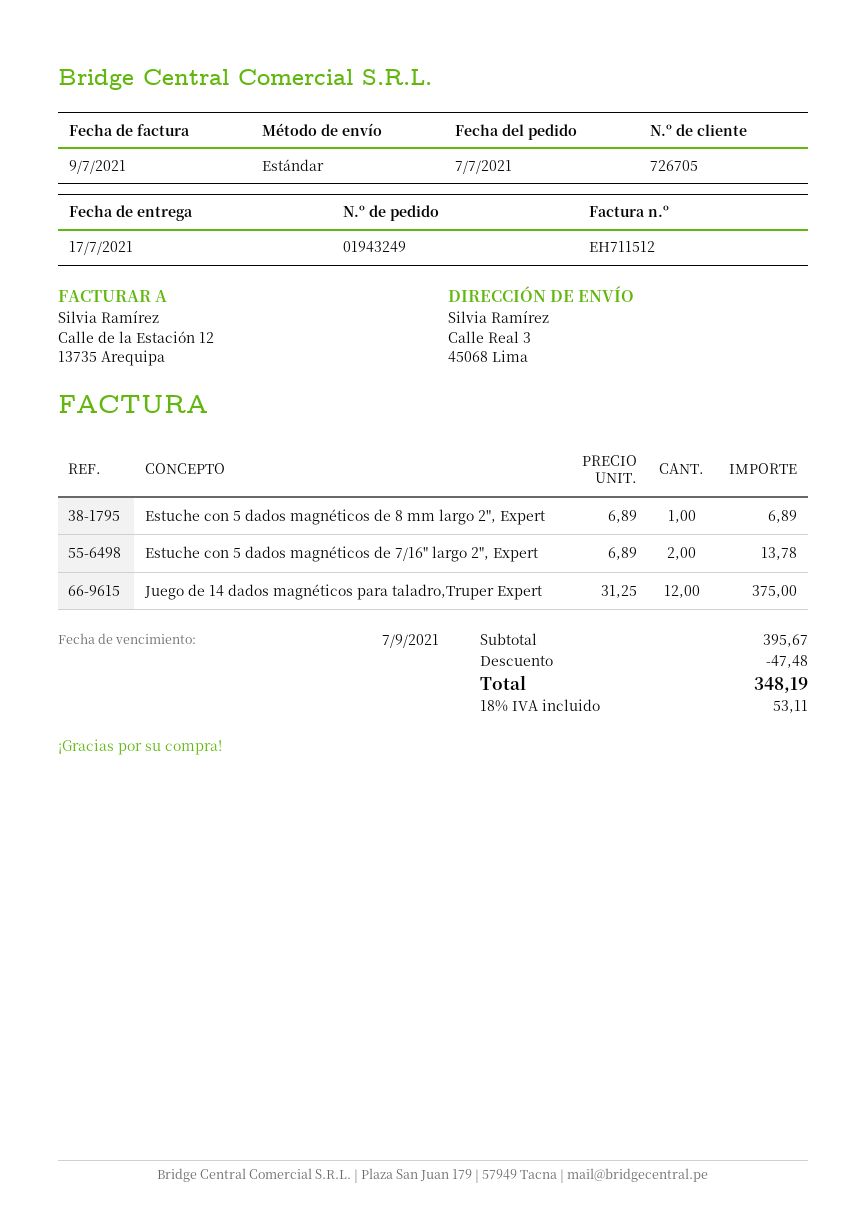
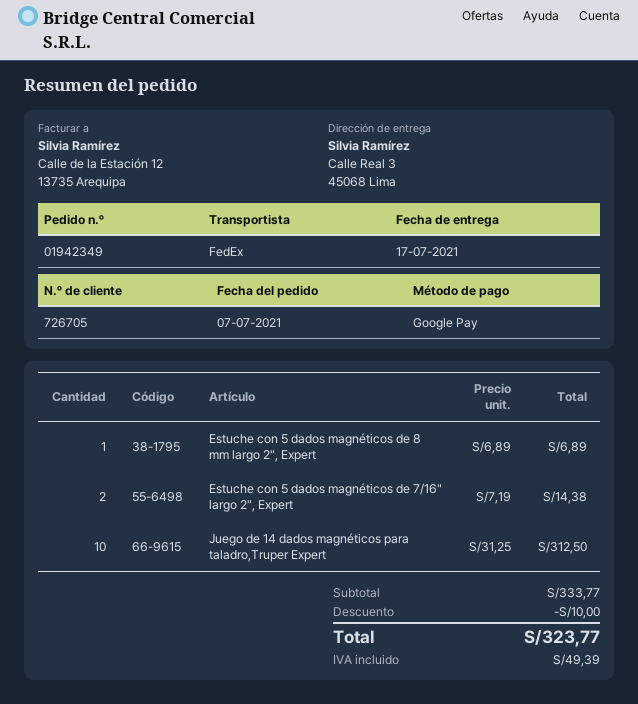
order number: 01943249 -> 01942349
shipping method: standard -> FedEx
Estuche con 5 dados magnéticos de 7/16" largo 2", Expert: 2 x 6.89 = 13.78 -> 2 x 7.19 = 14.38
Juego de 14 dados magnéticos para taladro,Truper Expert: 12 x 31.25 = 375.00 -> 10 x 31.25 = 312.50
subtotal: 395.67 -> 333.77
discount: 47.48 -> 10.00
tax: 53.11 -> 49.39
total: 348.19 -> 323.77

